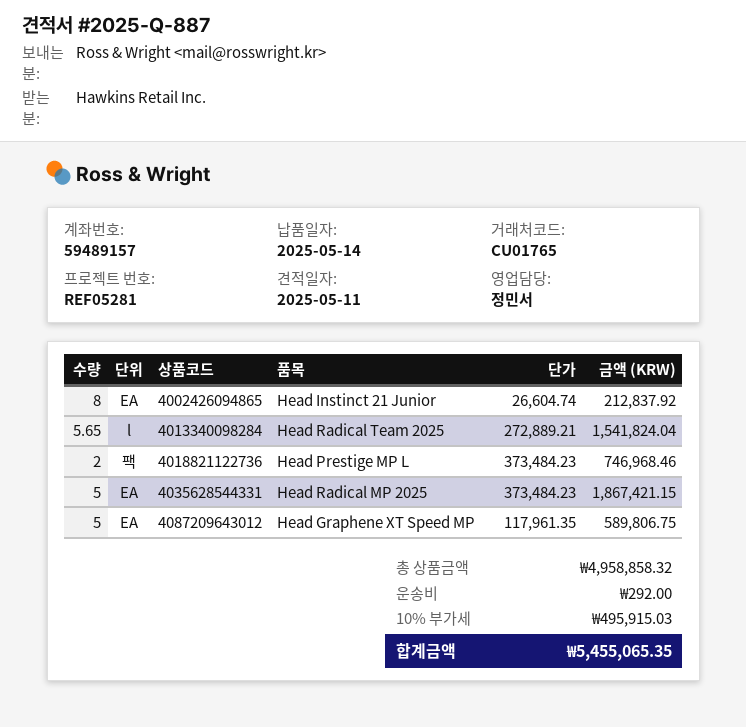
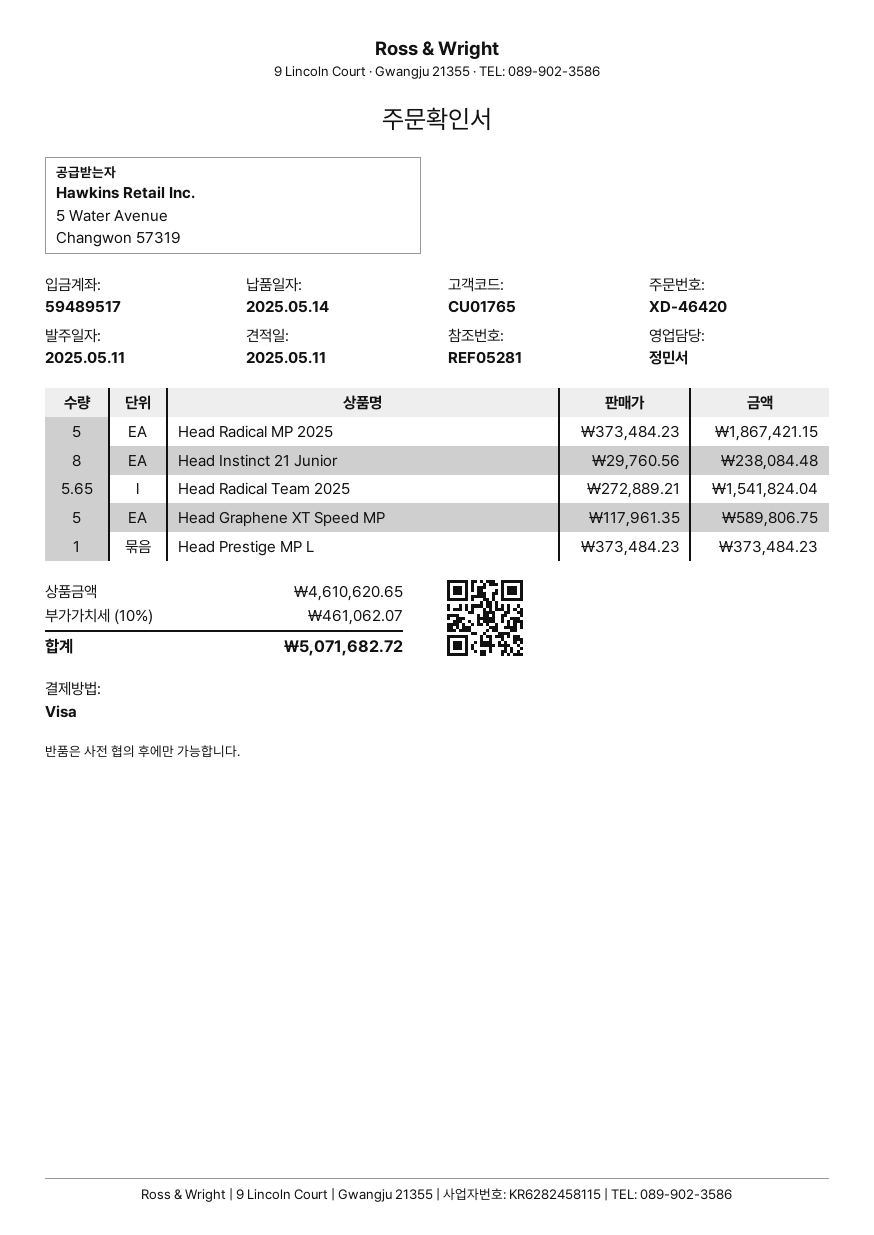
bank account: 59489157 -> 59489517
Head Instinct 21 Junior: 8 x 26604.74 = 212837.92 -> 8 x 29760.56 = 238084.48
Head Prestige MP L: 2 x 373484.23 = 746968.46 -> 1 x 373484.23 = 373484.23
subtotal: 4958858.32 -> 4610620.65
shipping: 292.00 -> none
tax: 10% = 495915.03 -> 10% = 461062.07
total: 5455065.35 -> 5071682.72

